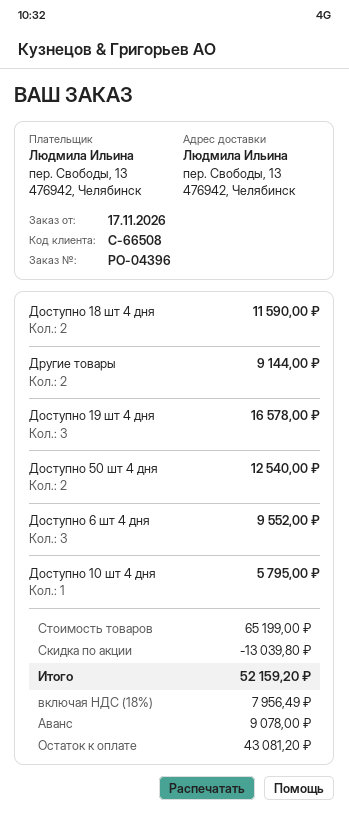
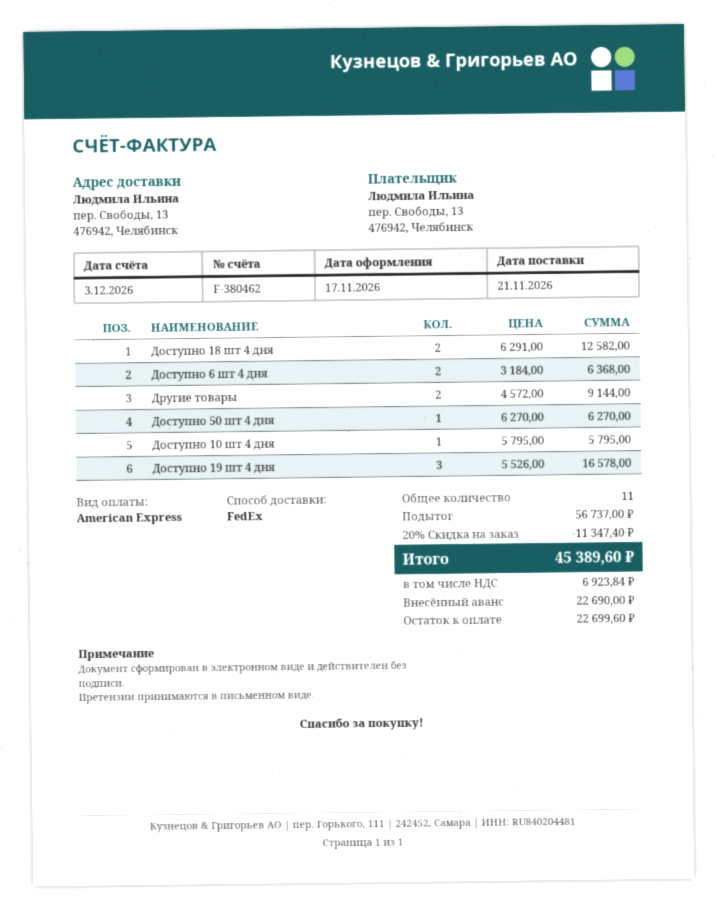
Доступно 18 шт 4 дня: 2 for 11590.00 -> 2 for 12582.00
Доступно 50 шт 4 дня: 2 for 12540.00 -> 1 for 6270.00
Доступно 6 шт 4 дня: 3 for 9552.00 -> 2 for 6368.00
subtotal: 65199.00 -> 56737.00
discount: 13039.80 -> 11347.40
tax: 7956.49 -> 6923.84
total: 52159.20 -> 45389.60
deposit: 9078.00 -> 22690.00
balance: 43081.20 -> 22699.60

